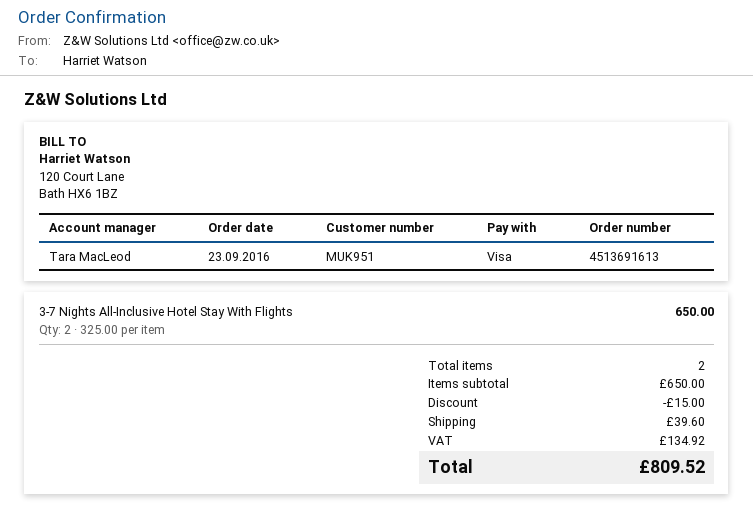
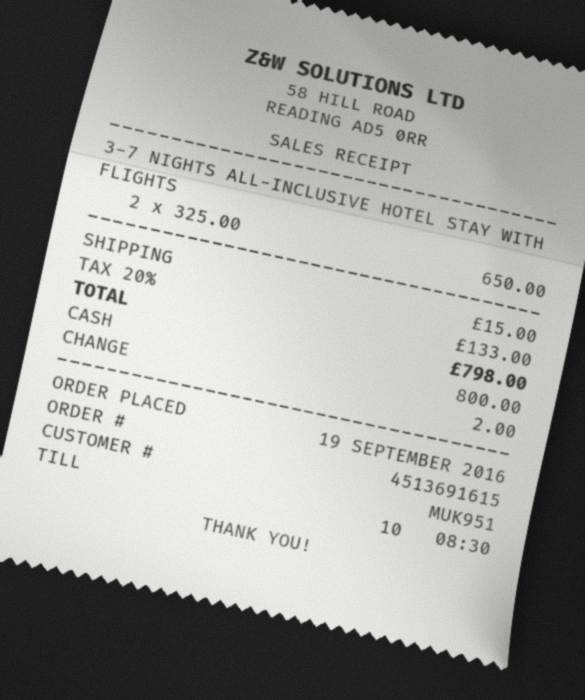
order number: 4513691613 -> 4513691615
order date: 2016-09-23 -> 2016-09-19
payment method: Visa -> cash
discount: 15.00 -> none
shipping: 39.60 -> 15.00
tax: 134.92 -> 133.00
total: 809.52 -> 798.00

